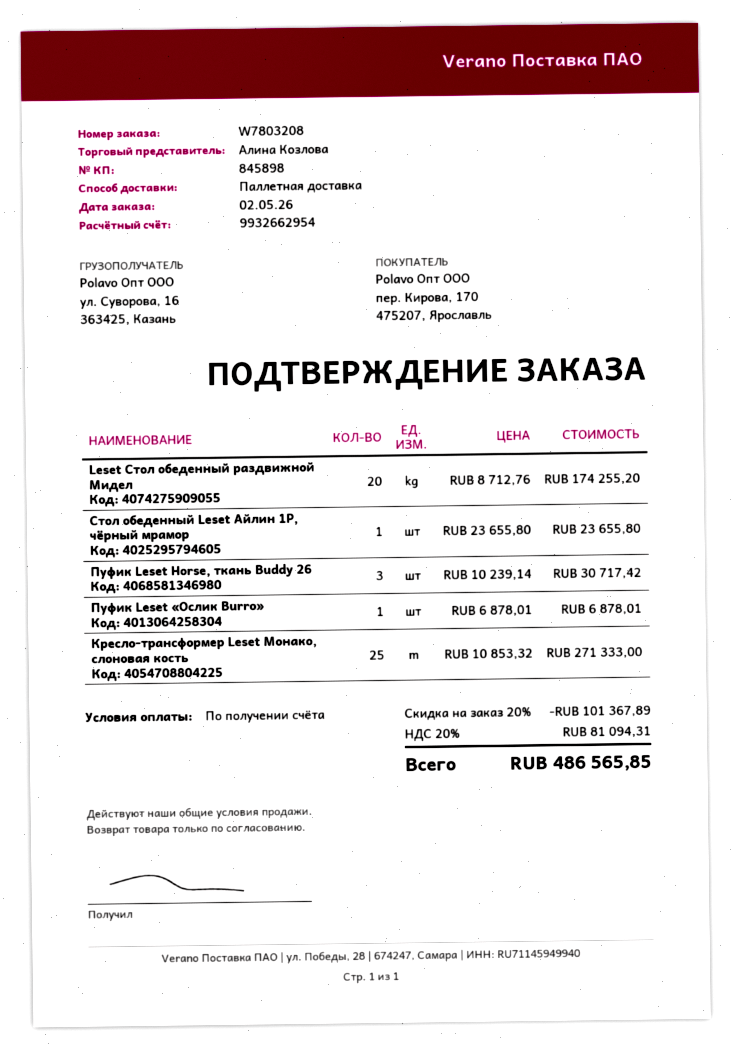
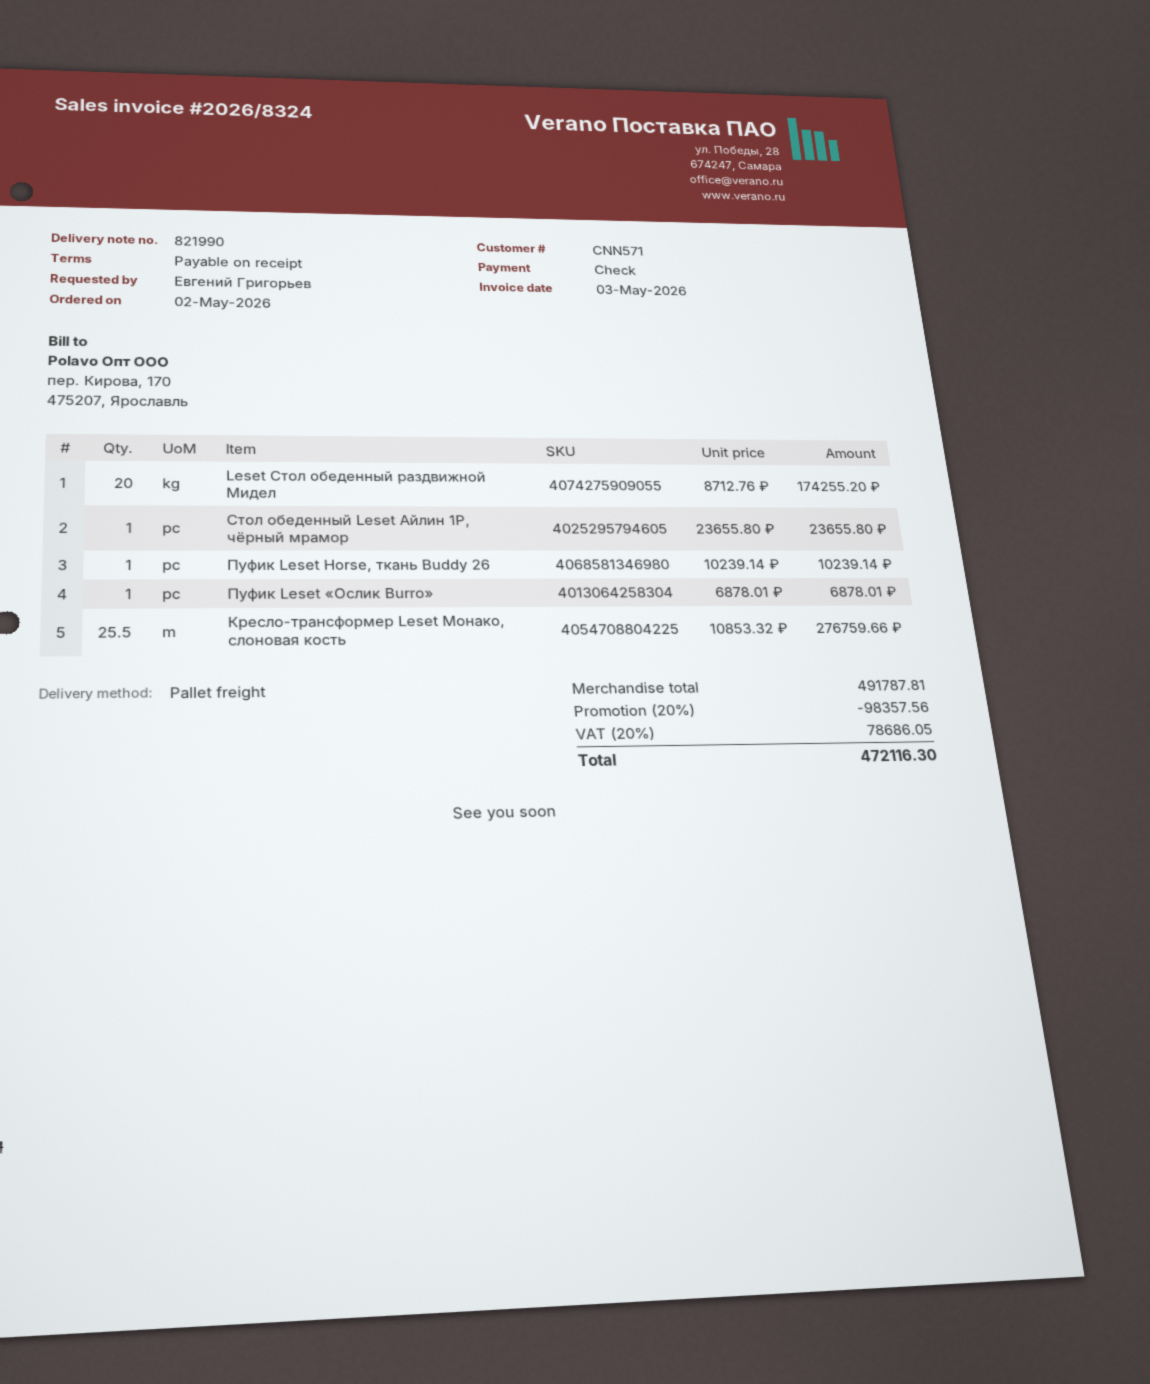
Пуфик Leset Horse, ткань Buddy 26: 3 x 10239.14 = 30717.42 -> 1 x 10239.14 = 10239.14
Кресло-трансформер Leset Монако, слоновая кость: 25 x 10853.32 = 271333.00 -> 25.5 x 10853.32 = 276759.66
discount: 20% = 101367.89 -> 20% = 98357.56
tax: 20% = 81094.31 -> 20% = 78686.05
total: 486565.85 -> 472116.30

